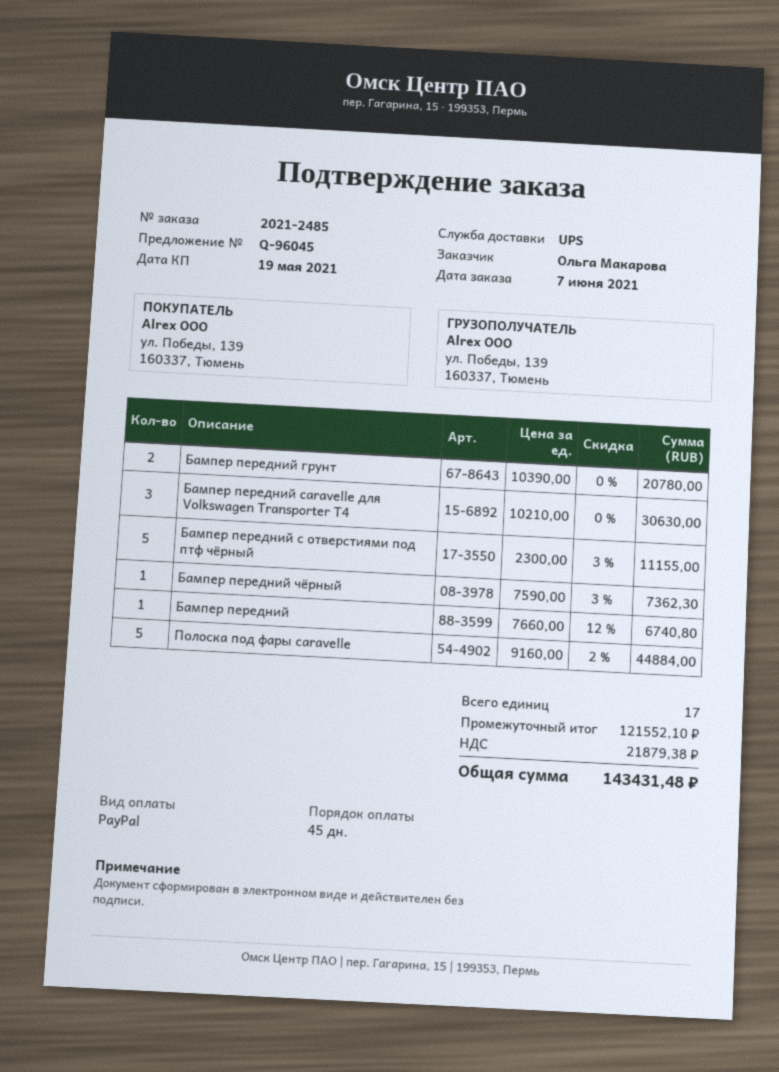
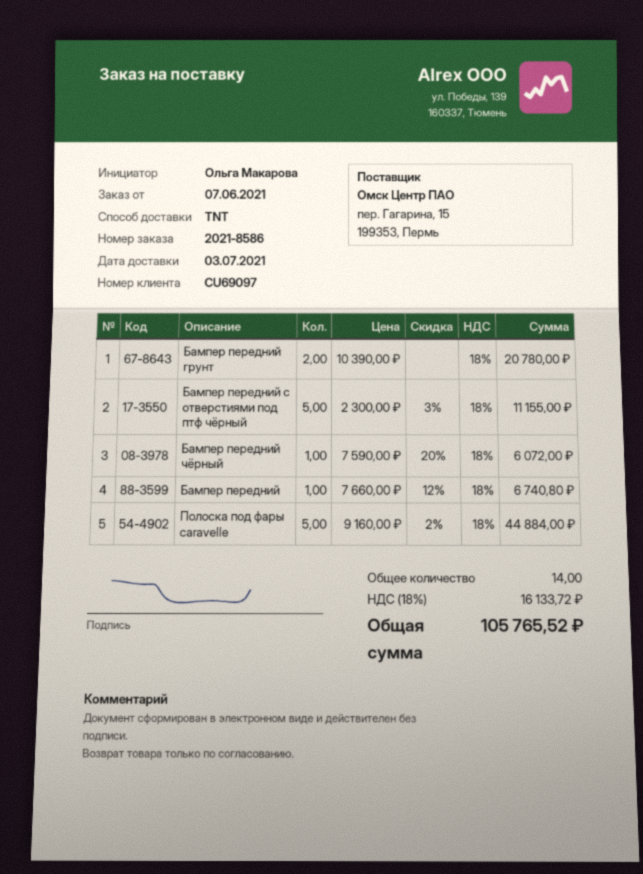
order number: 2021-2485 -> 2021-8586
shipping method: UPS -> TNT
Бампер передний caravelle для Volkswagen Transporter T4: 3 x 10210.00 = 30630.00 -> none
Бампер передний чёрный: 1 x 7590.00 - 3% = 7362.30 -> 1 x 7590.00 - 20% = 6072.00
total quantity: 17 -> 14
tax: 21879.38 -> 16133.72
total: 143431.48 -> 105765.52

